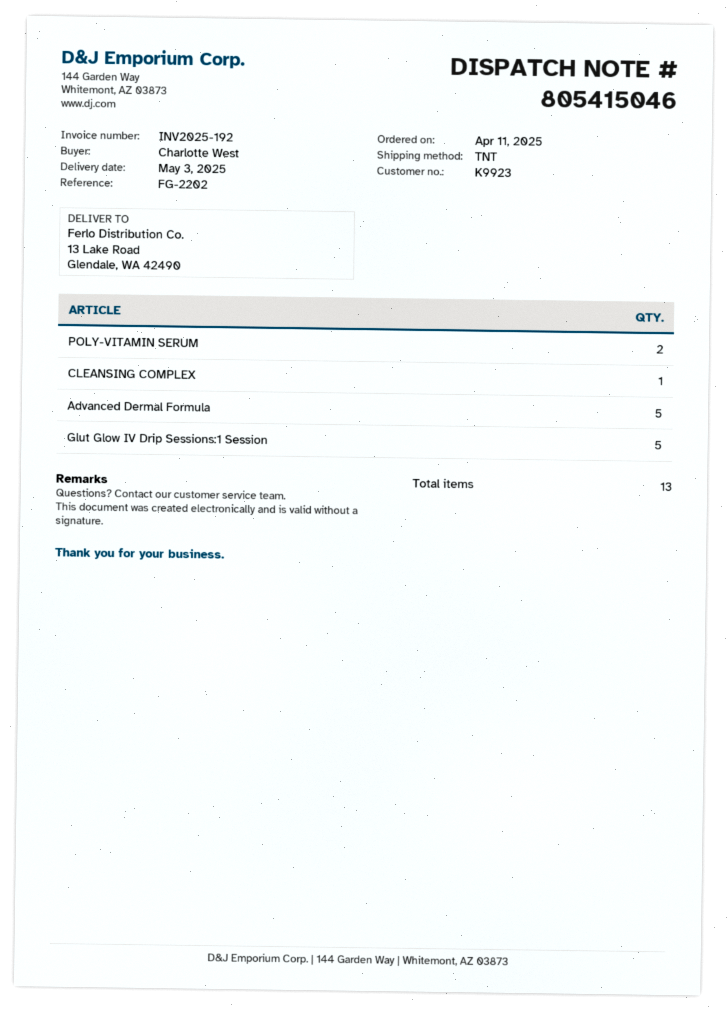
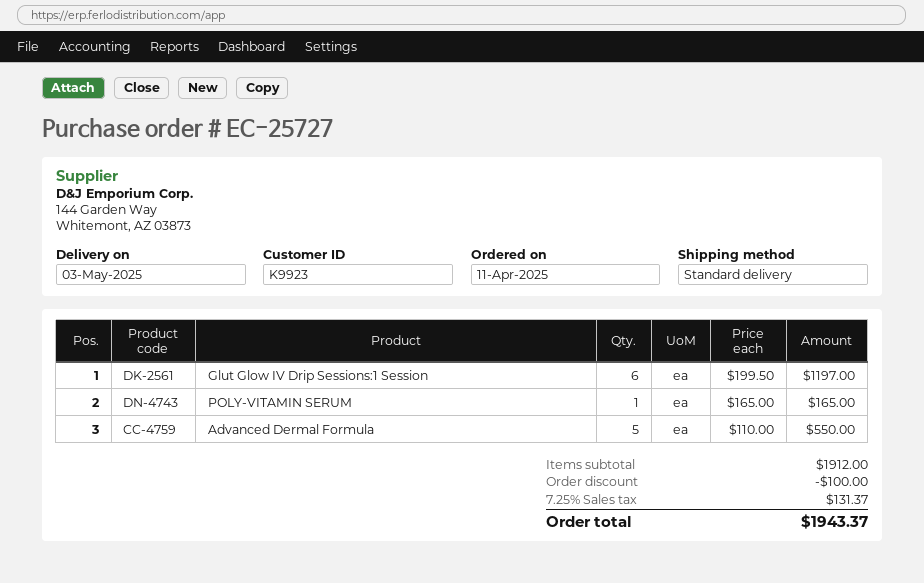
shipping method: TNT -> standard
POLY-VITAMIN SERUM: 2 -> 1
CLEANSING COMPLEX: 1 -> none
Glut Glow IV Drip Sessions:1 Session: 5 -> 6

